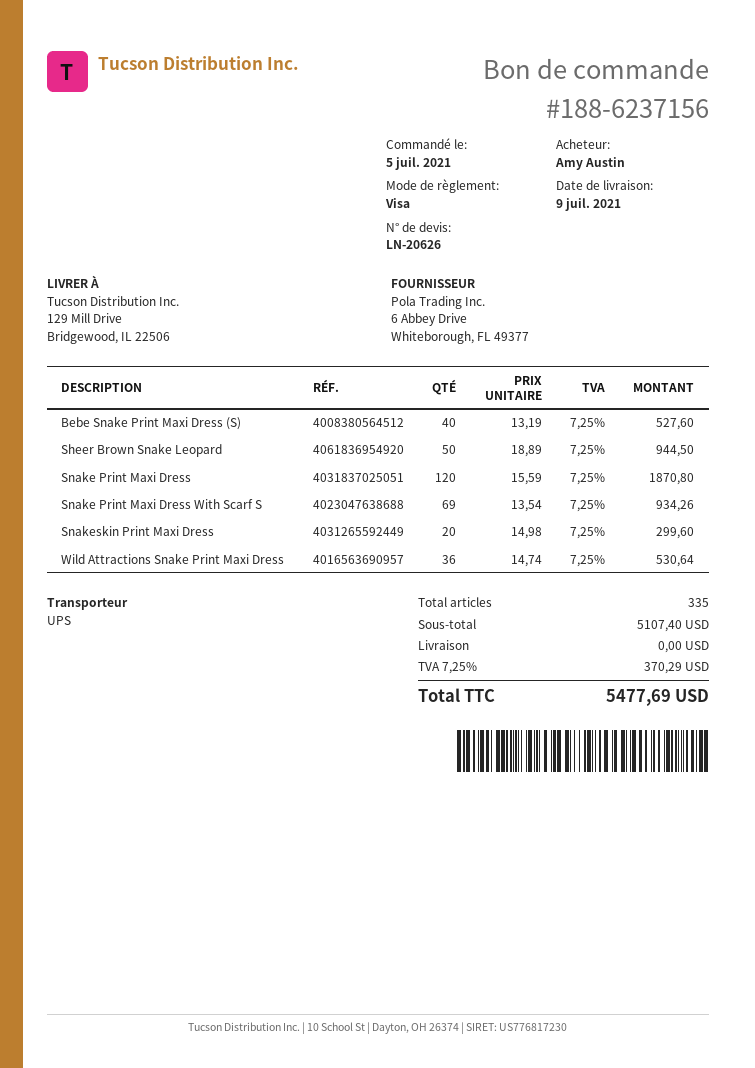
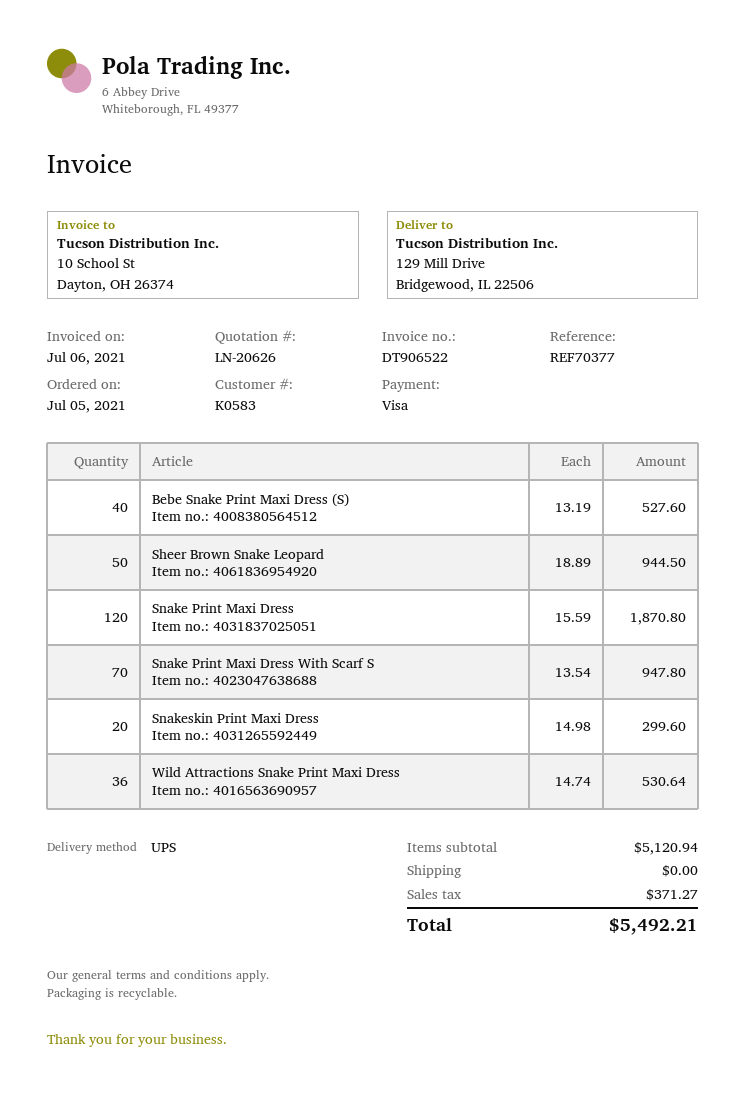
Snake Print Maxi Dress With Scarf S: 69 x 13.54 = 934.26 -> 70 x 13.54 = 947.80
subtotal: 5107.40 -> 5120.94
tax: 370.29 -> 371.27
total: 5477.69 -> 5492.21

